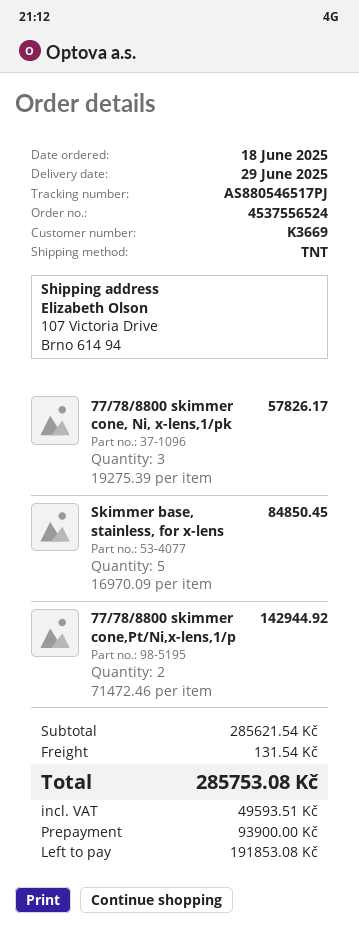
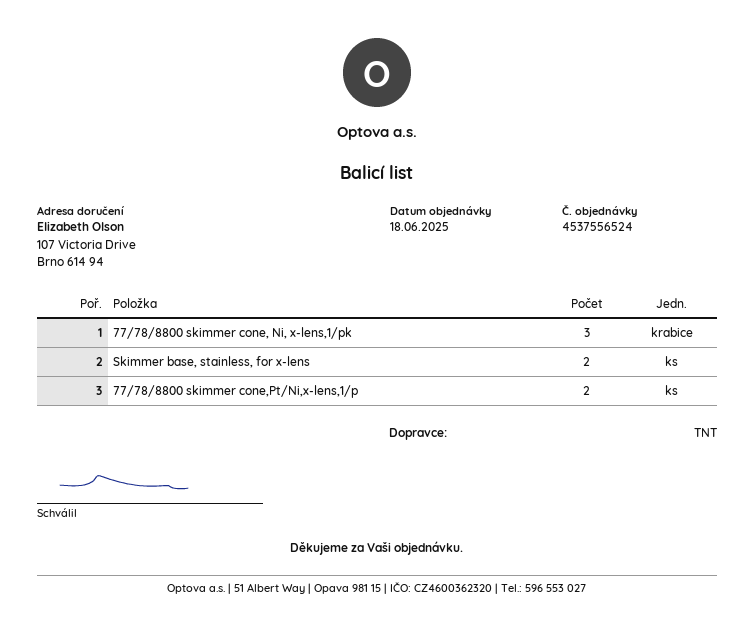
Skimmer base, stainless, for x-lens: 5 -> 2

